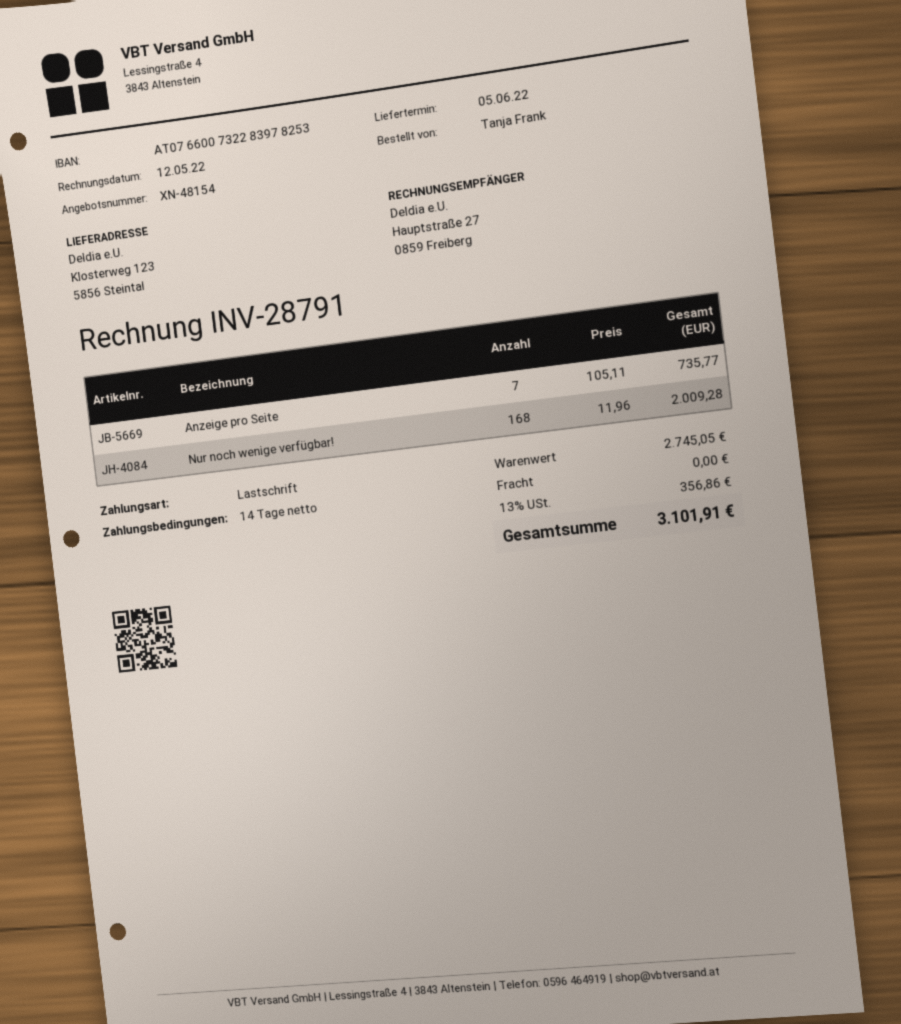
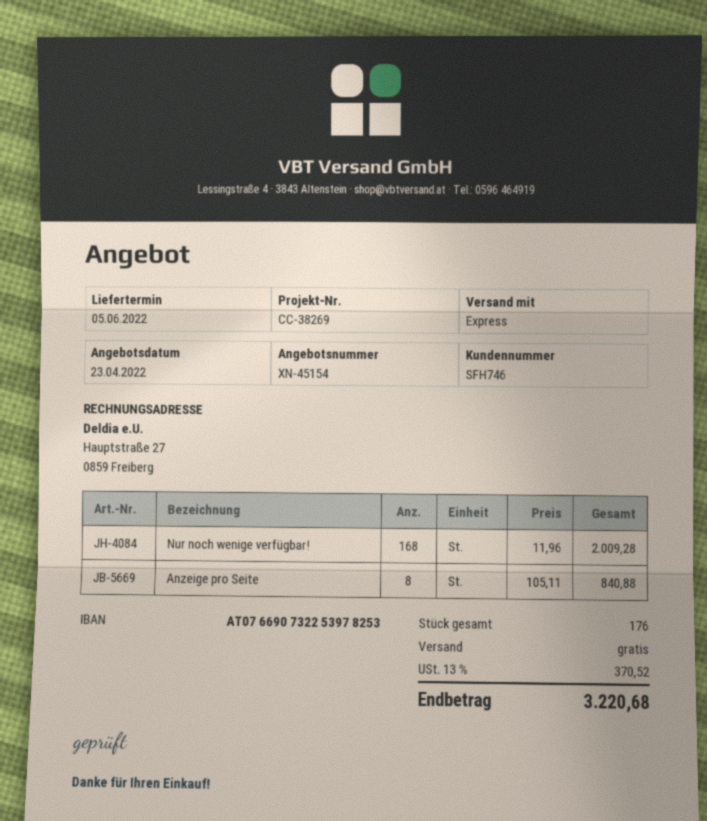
quote number: XN-48154 -> XN-45154
bank account: AT076600732283978253 -> AT076690732253978253
Anzeige pro Seite: 7 x 105.11 = 735.77 -> 8 x 105.11 = 840.88
tax: 13% = 356.86 -> 13% = 370.52
total: 3101.91 -> 3220.68

